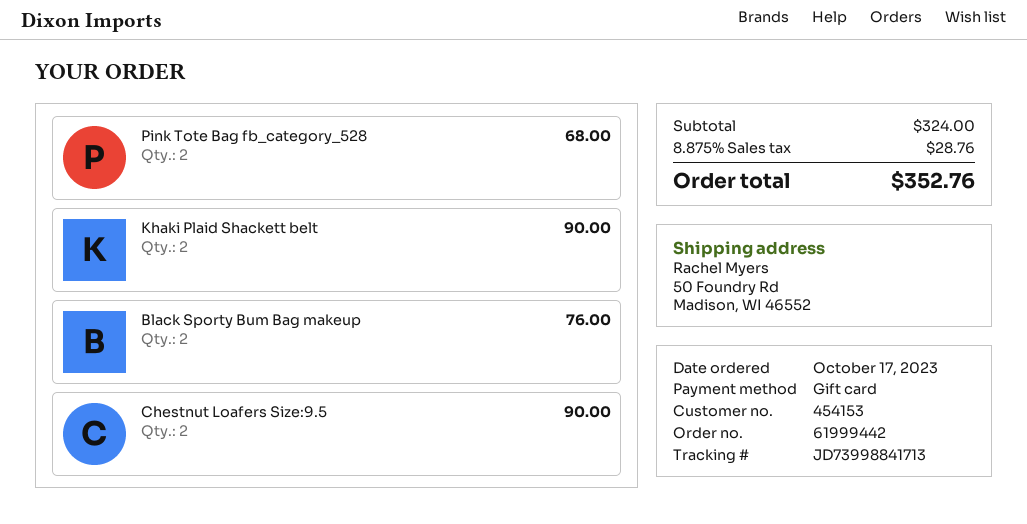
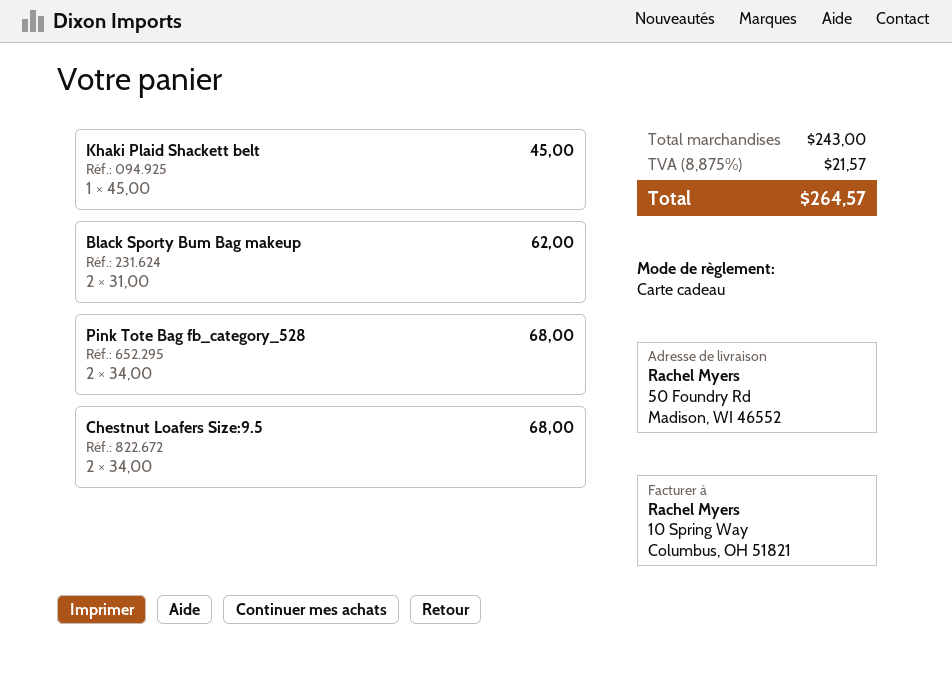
Khaki Plaid Shackett belt: 2 for 90.00 -> 1 for 45.00
Black Sporty Bum Bag makeup: 2 for 76.00 -> 2 for 62.00
Chestnut Loafers Size:9.5: 2 for 90.00 -> 2 for 68.00
subtotal: 324.00 -> 243.00
tax: 8.875% = 28.76 -> 8.875% = 21.57
total: 352.76 -> 264.57

